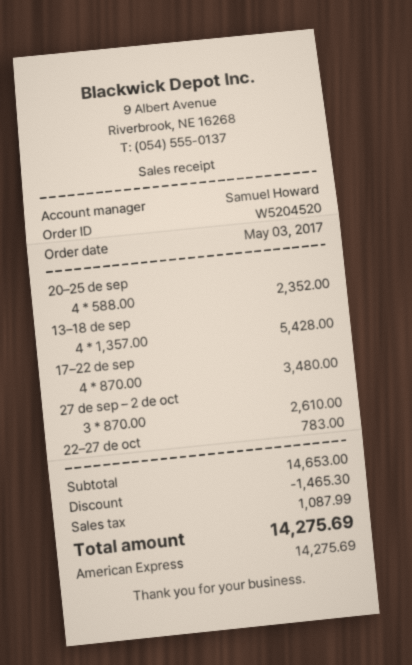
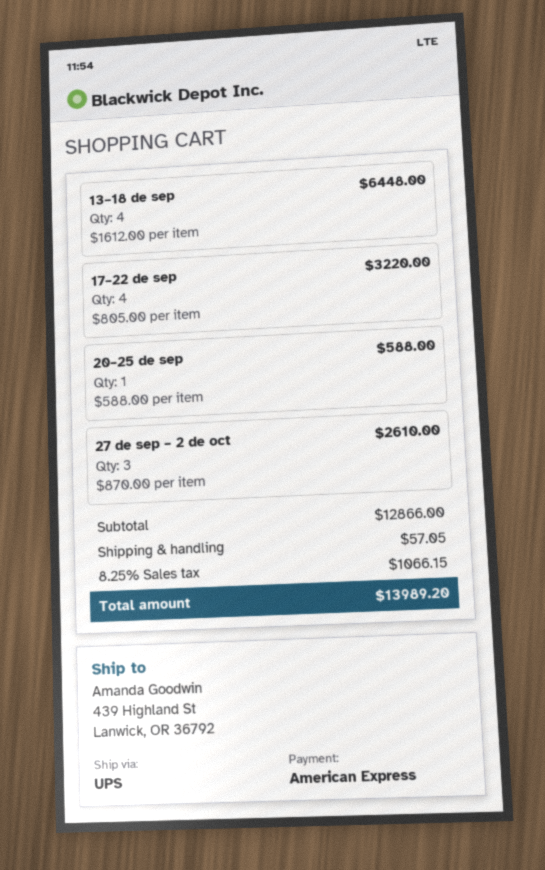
20–25 de sep: 4 x 588.00 = 2352.00 -> 1 x 588.00 = 588.00
13–18 de sep: 4 x 1357.00 = 5428.00 -> 4 x 1612.00 = 6448.00
17–22 de sep: 4 x 870.00 = 3480.00 -> 4 x 805.00 = 3220.00
22–27 de oct: 1 x 783.00 = 783.00 -> none
subtotal: 14653.00 -> 12866.00
discount: 1465.30 -> none
shipping: none -> 57.05
tax: 1087.99 -> 1066.15
total: 14275.69 -> 13989.20

